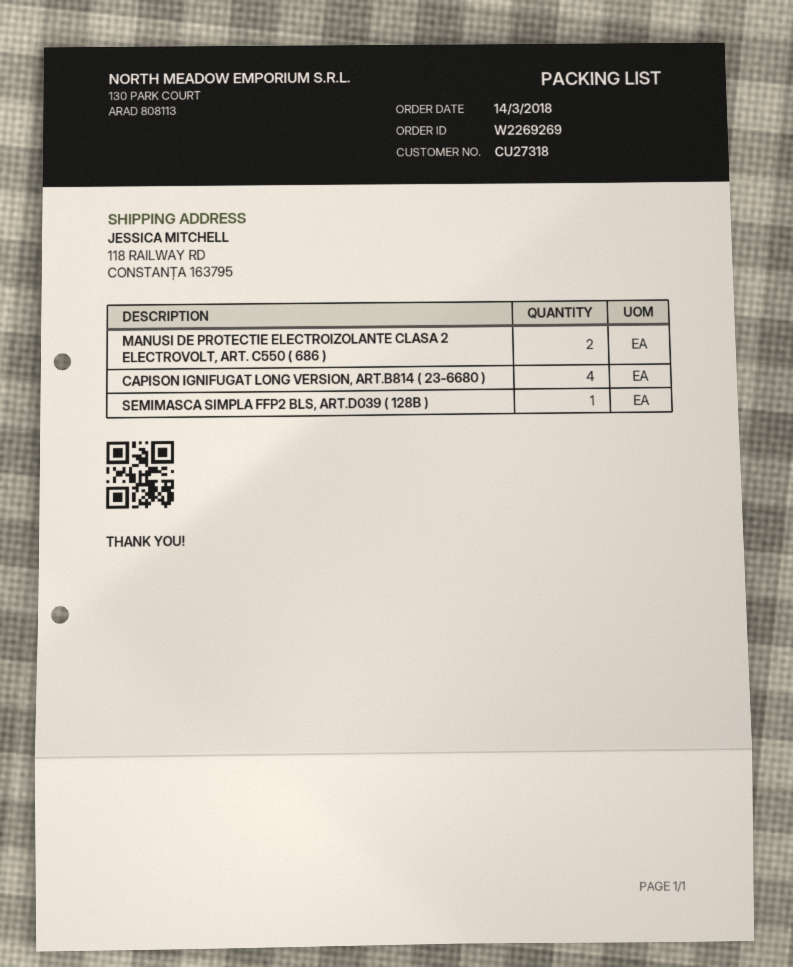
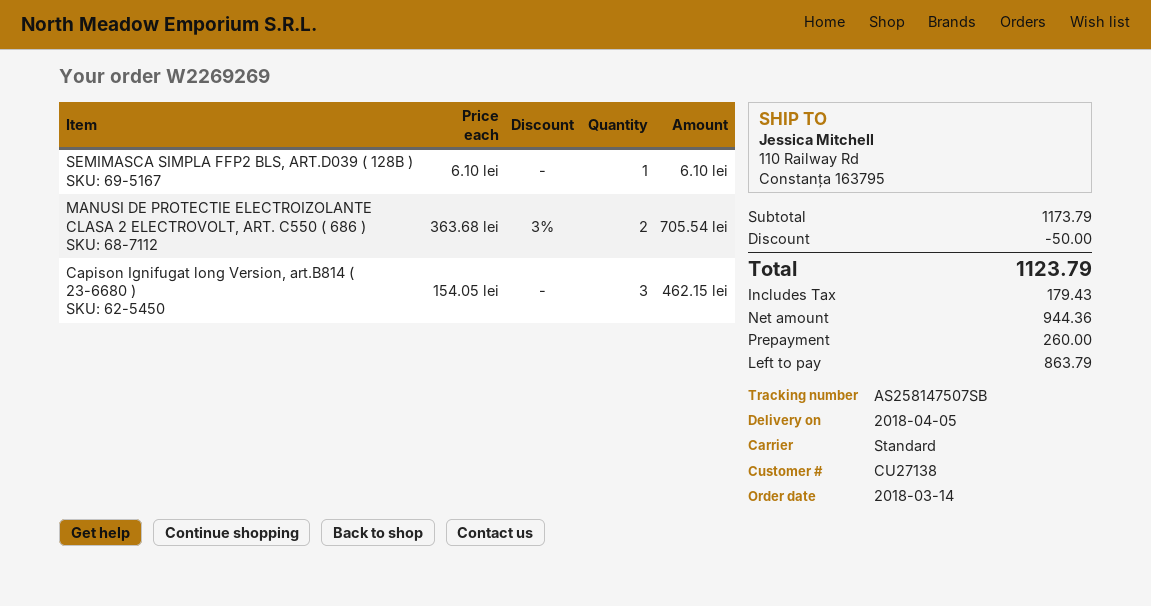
customer number: CU27318 -> CU27138
ship to: 118 RAILWAY RD, CONSTANȚA 163795 -> 110 Railway Rd, Constanța 163795
CAPISON IGNIFUGAT LONG VERSION, ART.B814 ( 23-6680 ): 4 -> 3

